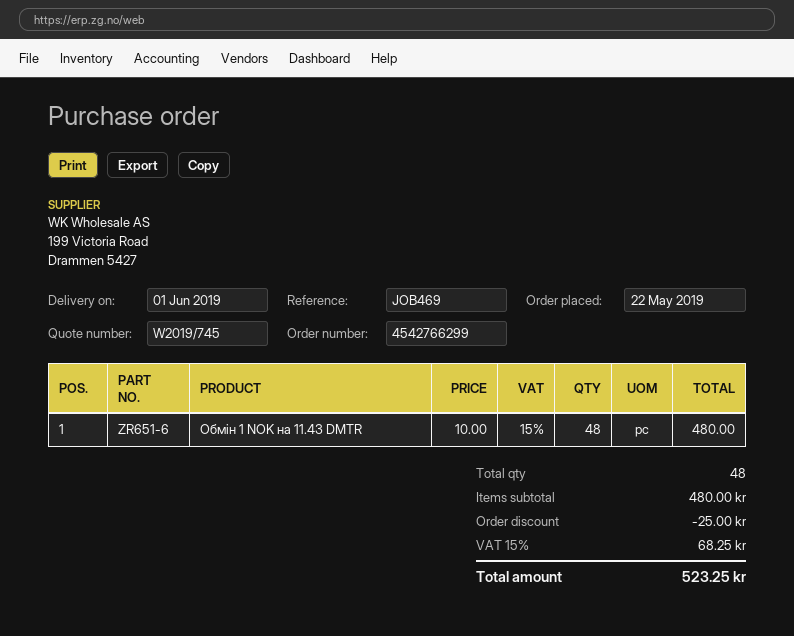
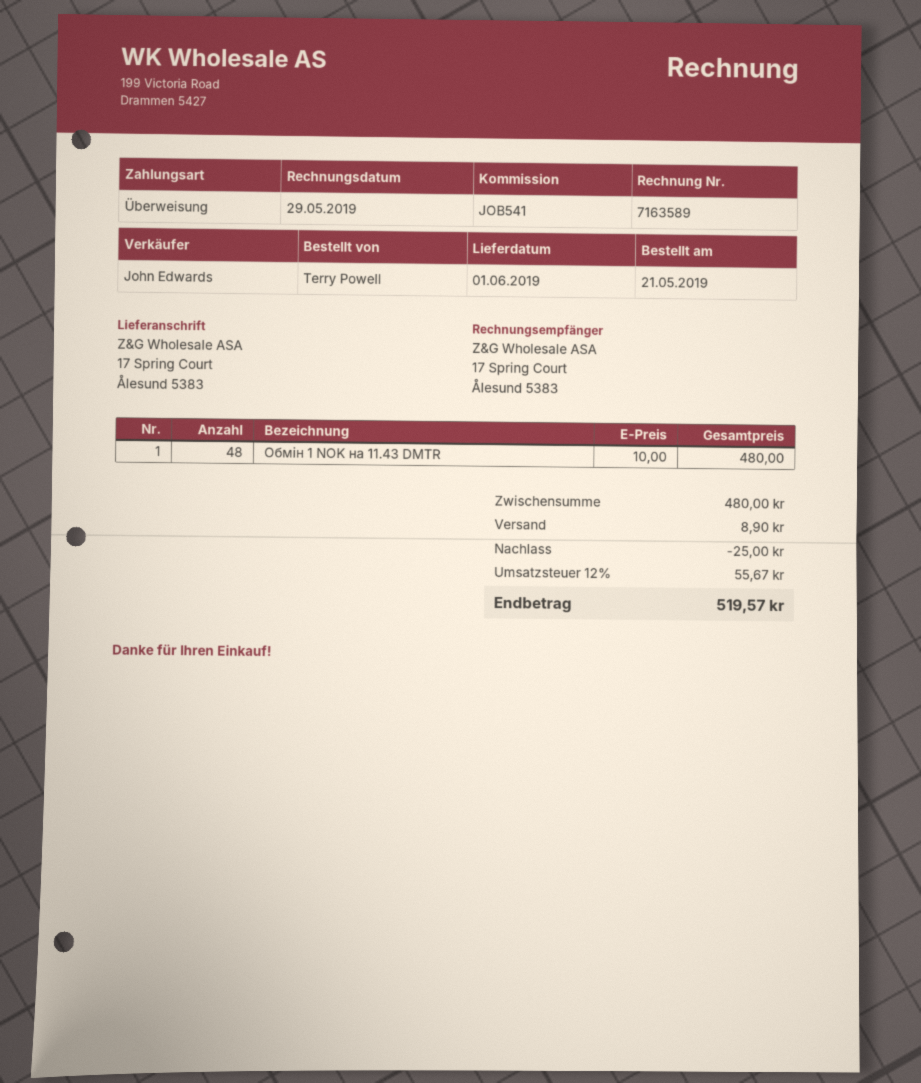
order date: 2019-05-22 -> 2019-05-21
reference: JOB469 -> JOB541
shipping: none -> 8.90
tax: 15% = 68.25 -> 12% = 55.67
total: 523.25 -> 519.57

